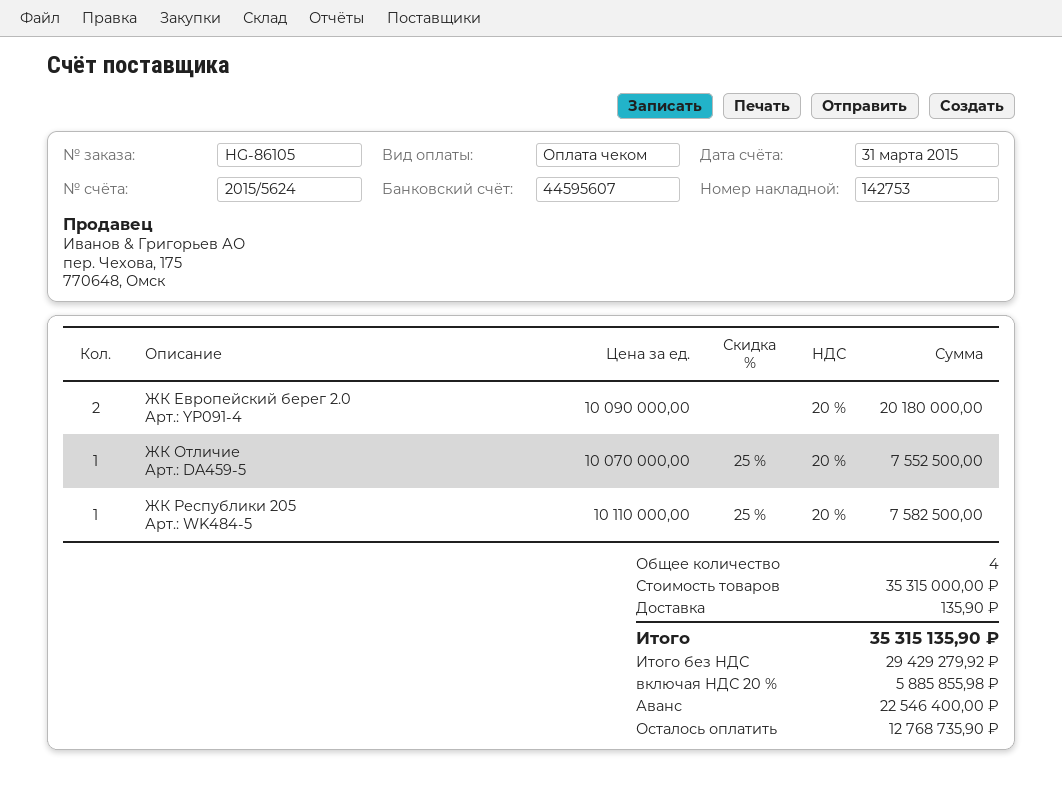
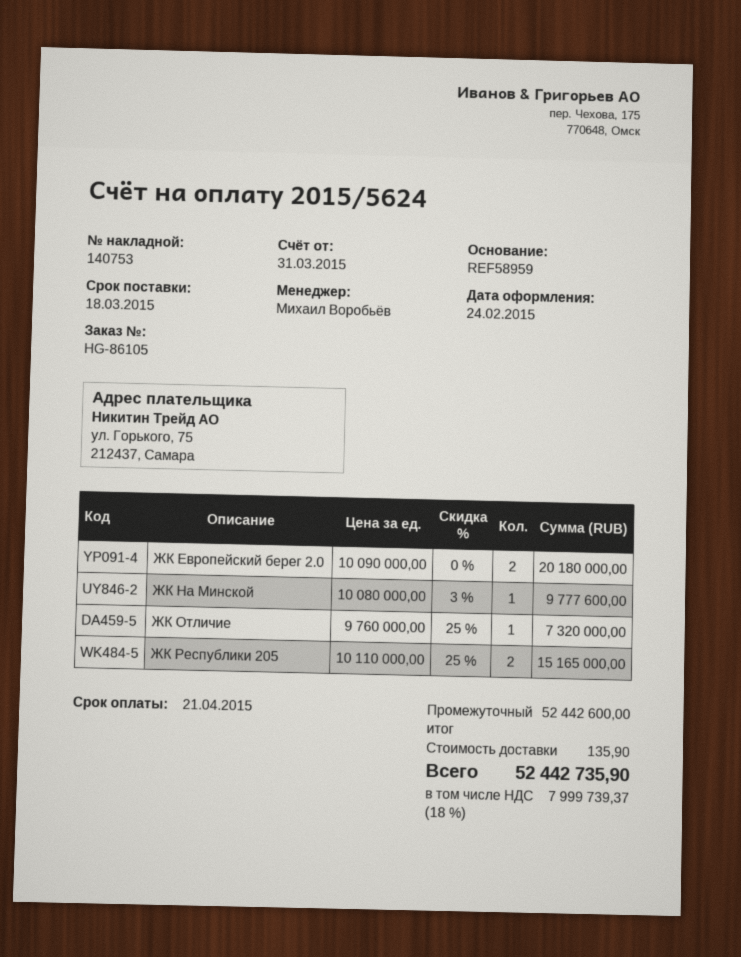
delivery note number: 142753 -> 140753
ЖК Отличие: 1 x 10070000.00 - 25% = 7552500.00 -> 1 x 9760000.00 - 25% = 7320000.00
ЖК Республики 205: 1 x 10110000.00 - 25% = 7582500.00 -> 2 x 10110000.00 - 25% = 15165000.00
ЖК На Минской: none -> 1 x 10080000.00 - 3% = 9777600.00
subtotal: 35315000.00 -> 52442600.00
tax: 20% = 5885855.98 -> 18% = 7999739.37
total: 35315135.90 -> 52442735.90

